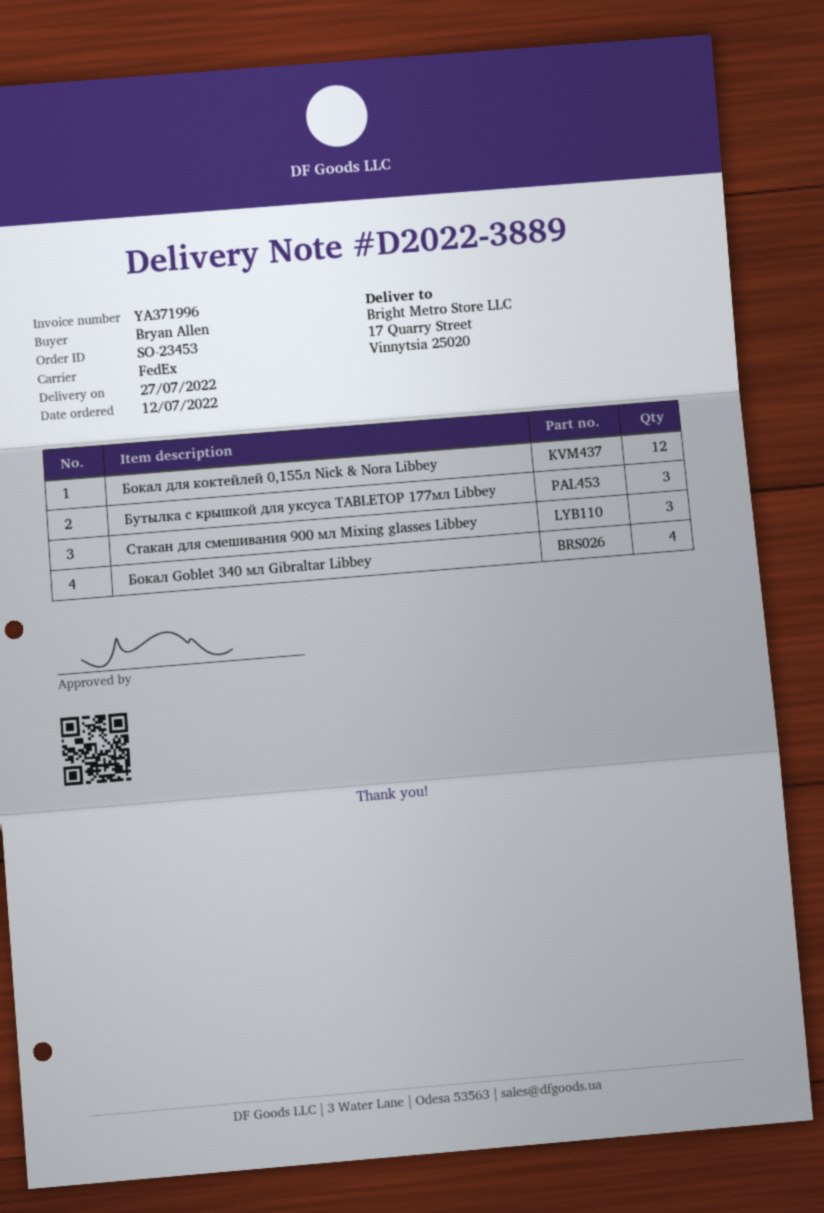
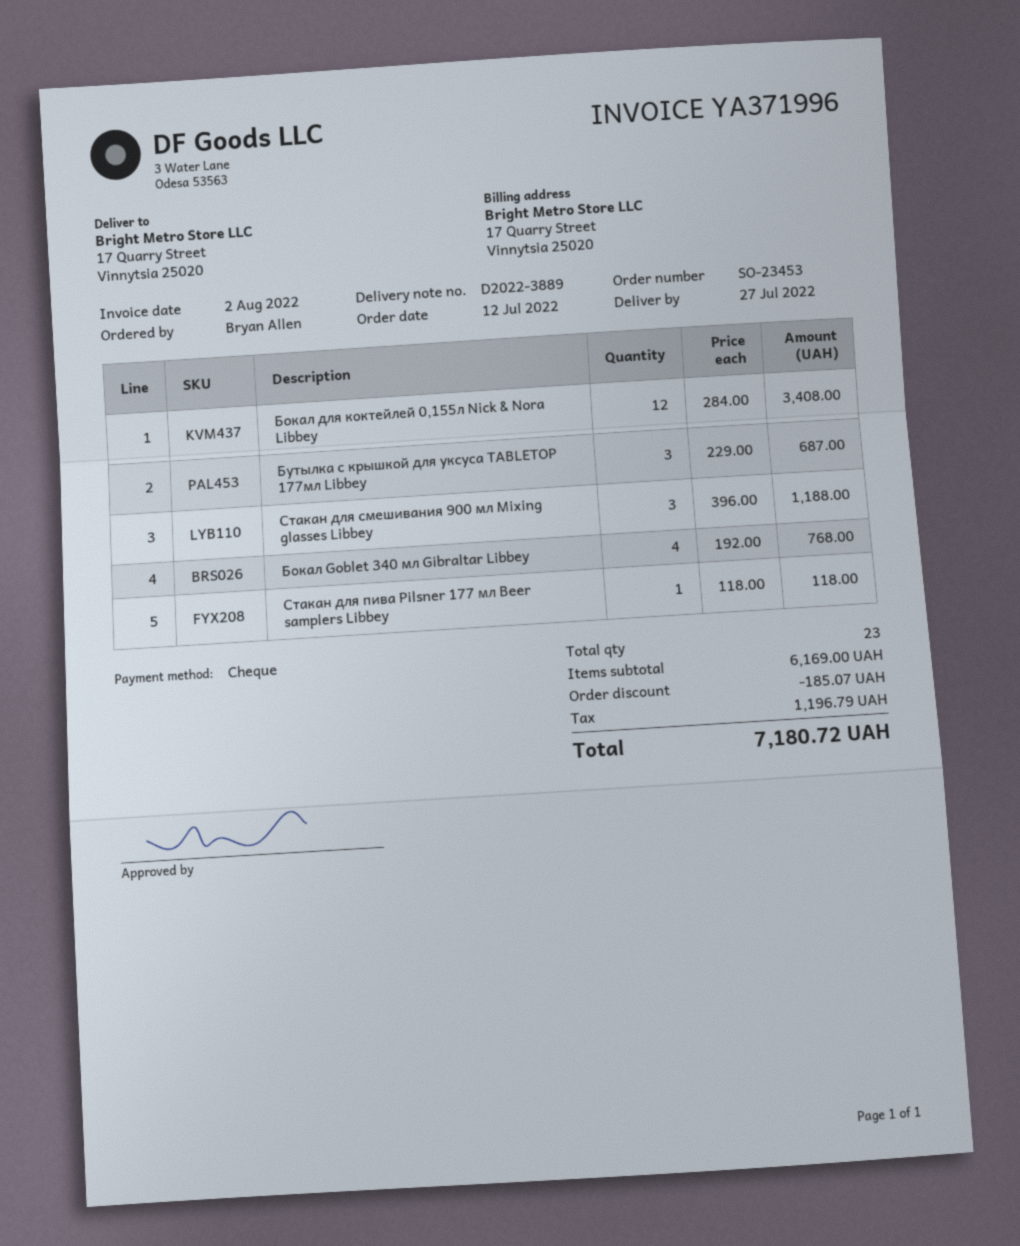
Стакан для пива Pilsner 177 мл Beer samplers Libbey: none -> 1

